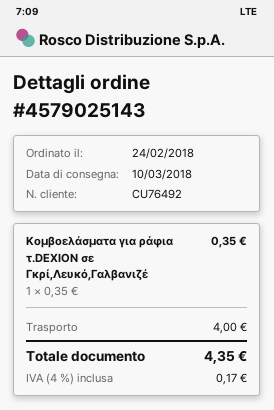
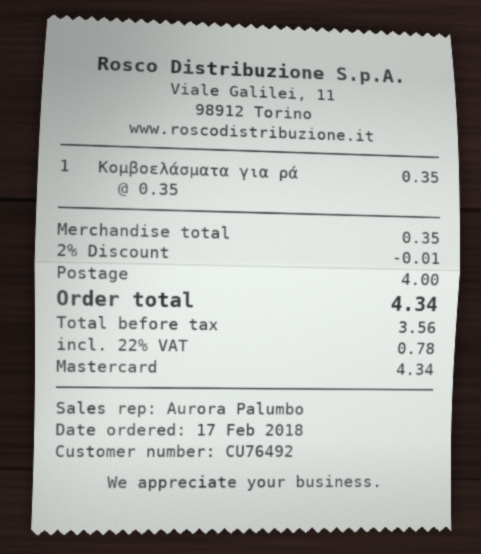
order date: 2018-02-24 -> 2018-02-17
discount: none -> 2% = 0.01
tax: 4% = 0.17 -> 22% = 0.78
total: 4.35 -> 4.34

